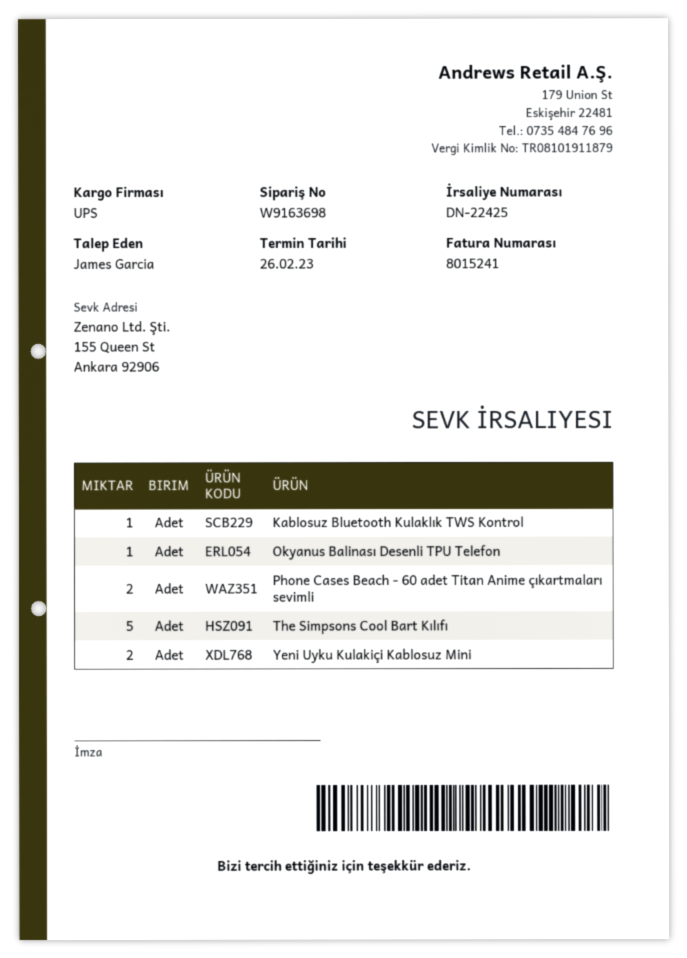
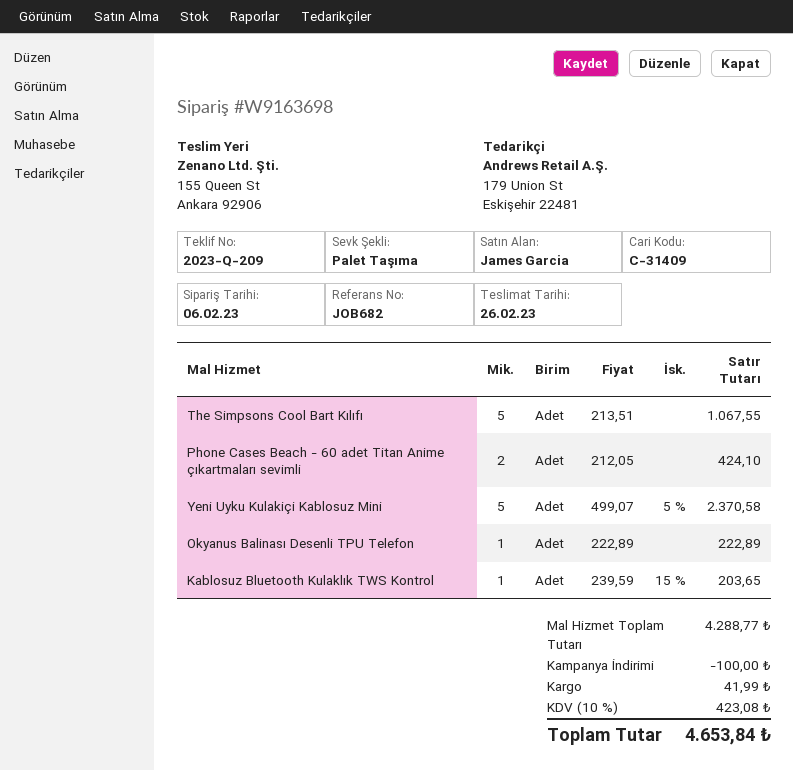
shipping method: UPS -> pallet freight
Yeni Uyku Kulakiçi Kablosuz Mini: 2 -> 5

